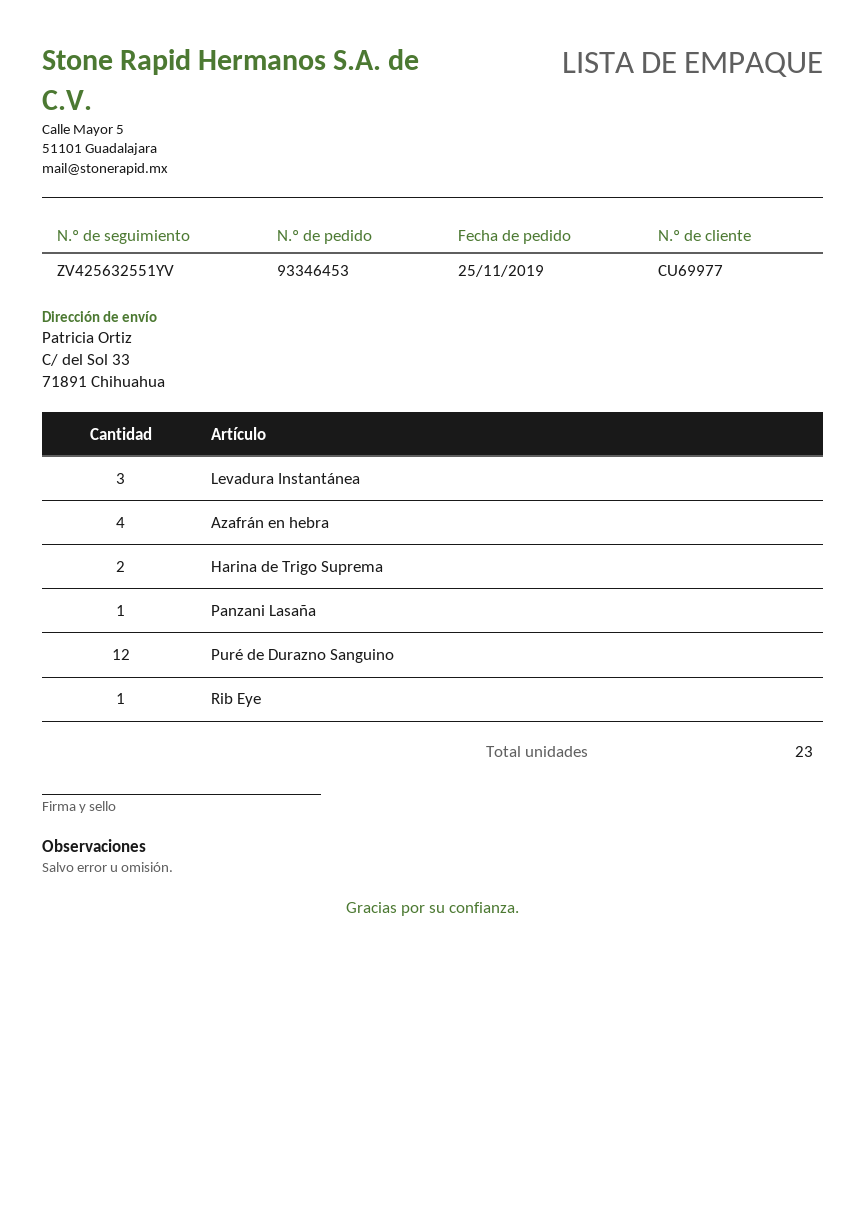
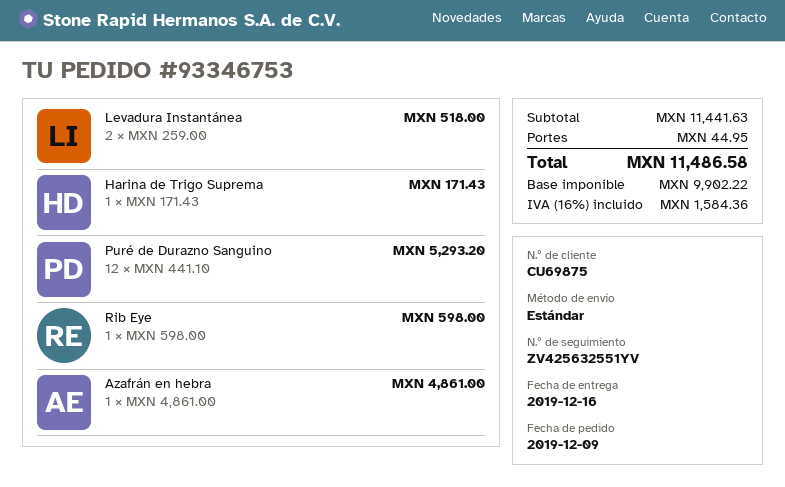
order number: 93346453 -> 93346753
order date: 2019-11-25 -> 2019-12-09
customer number: CU69977 -> CU69875
Levadura Instantánea: 3 -> 2
Azafrán en hebra: 4 -> 1
Harina de Trigo Suprema: 2 -> 1
Panzani Lasaña: 1 -> none

